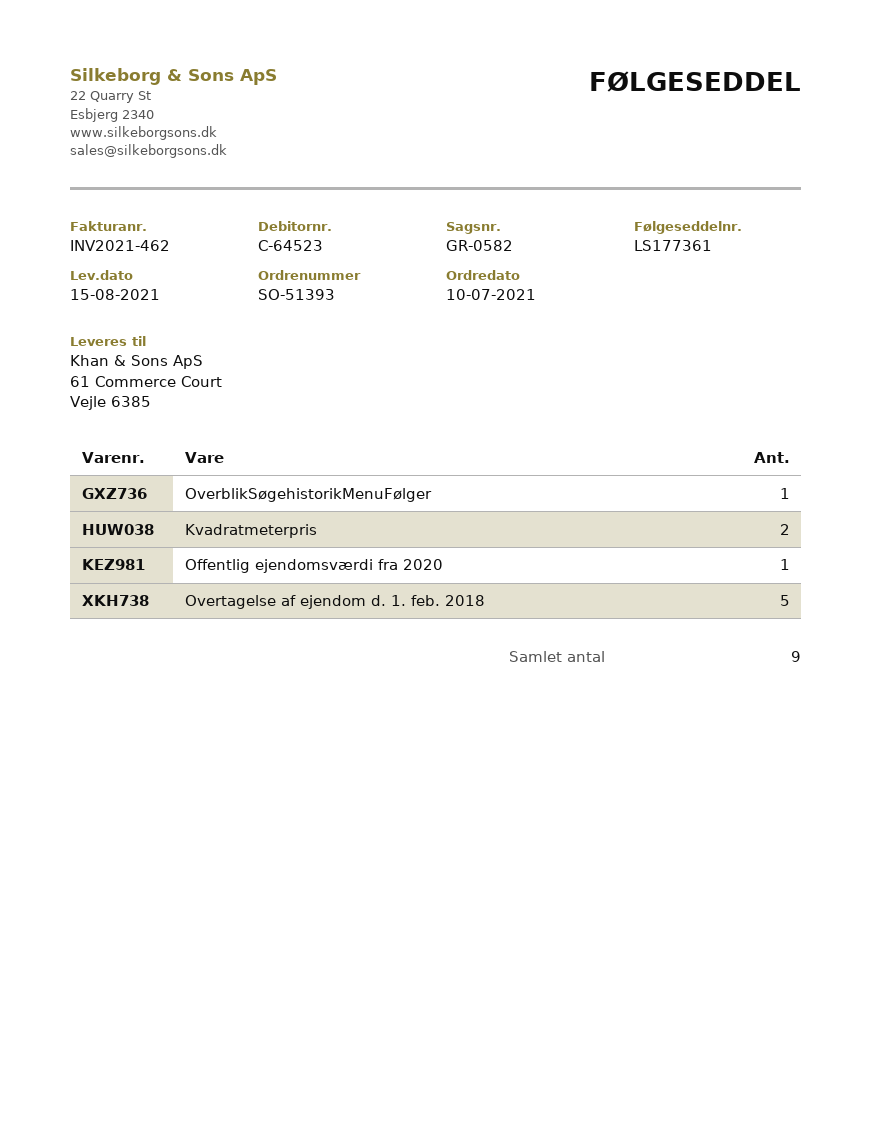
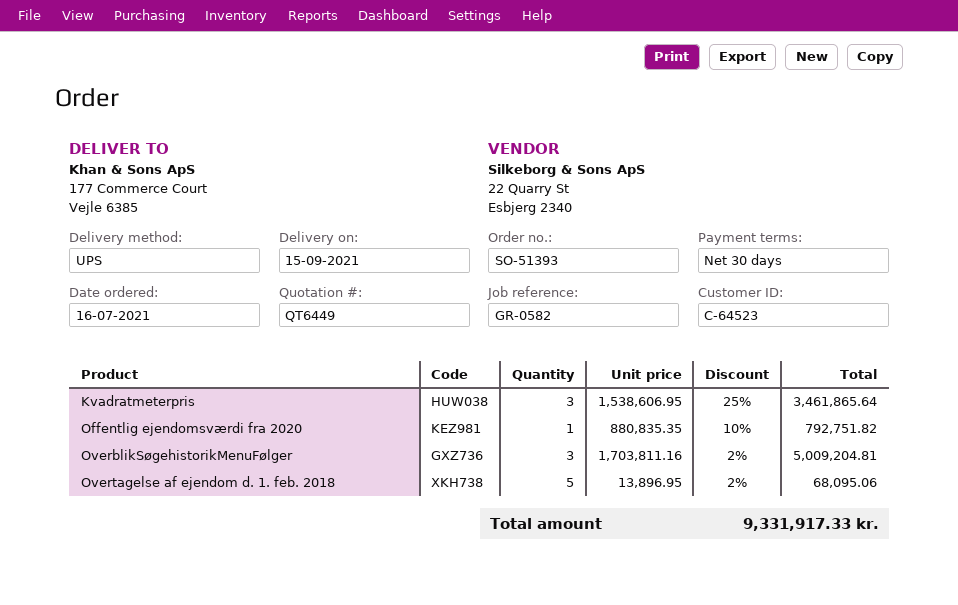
order date: 2021-07-10 -> 2021-07-16
delivery date: 2021-08-15 -> 2021-09-15
ship to: 61 Commerce Court, Vejle 6385 -> 177 Commerce Court, Vejle 6385
OverblikSøgehistorikMenuFølger: 1 -> 3
Kvadratmeterpris: 2 -> 3

